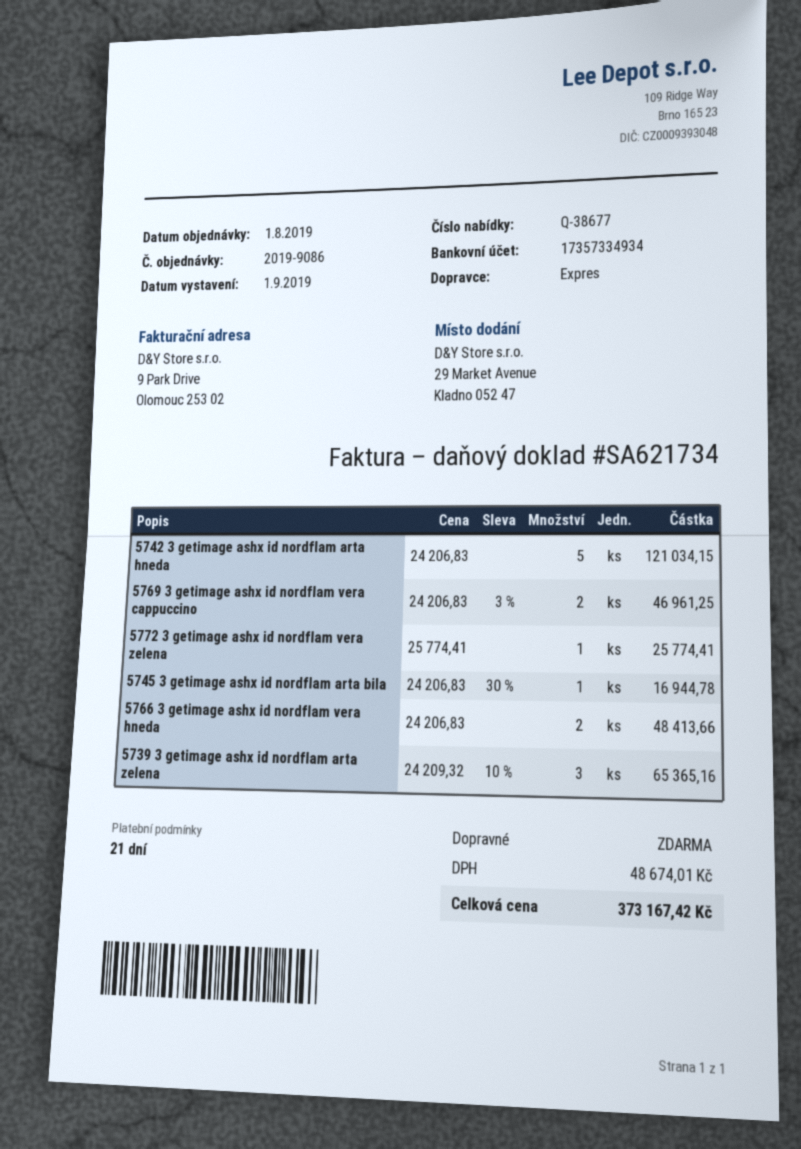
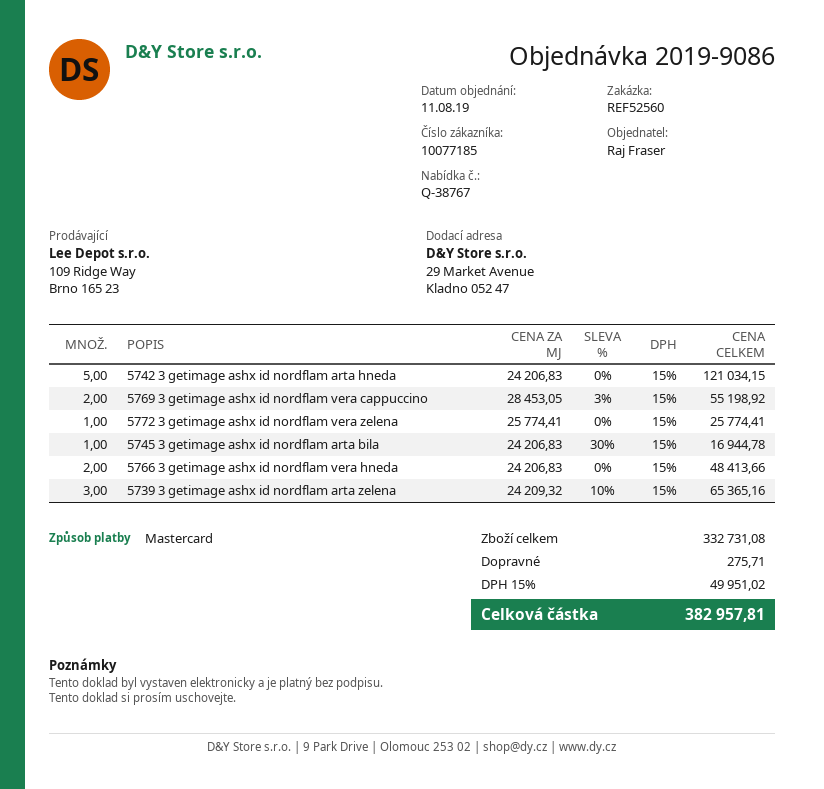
quote number: Q-38677 -> Q-38767
order date: 2019-08-01 -> 2019-08-11
5769 3 getimage ashx id nordflam vera cappuccino: 2 x 24206.83 - 3% = 46961.25 -> 2 x 28453.05 - 3% = 55198.92
shipping: 0.00 -> 275.71
tax: 48674.01 -> 49951.02
total: 373167.42 -> 382957.81

